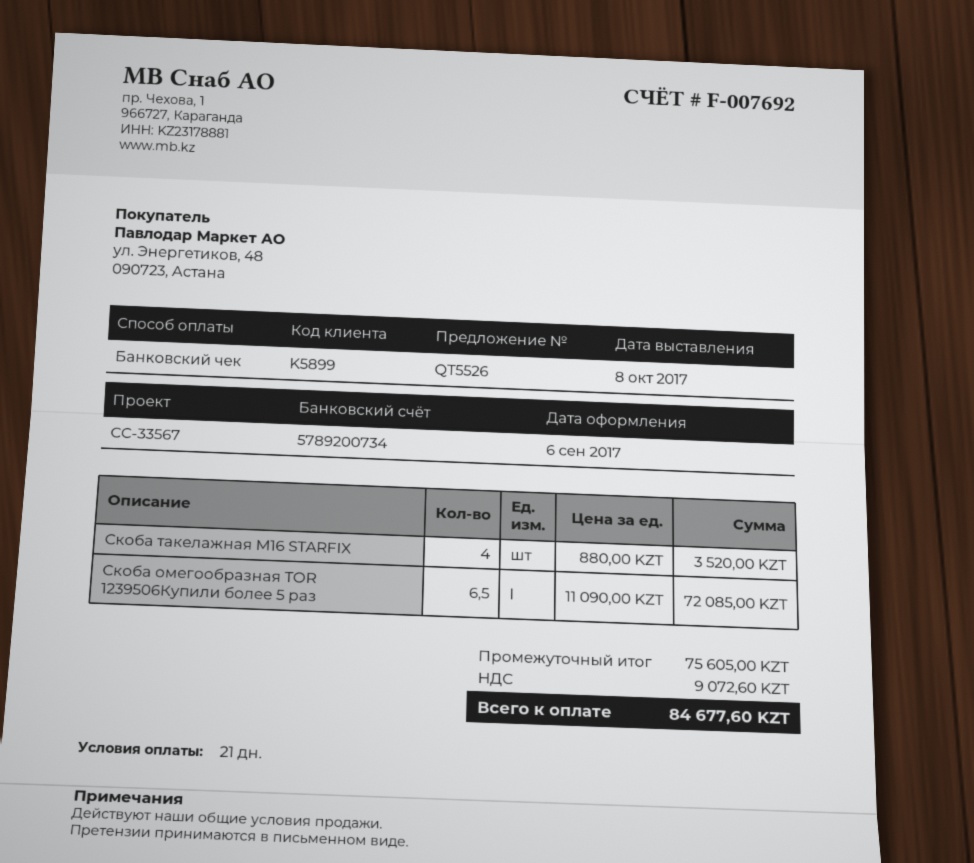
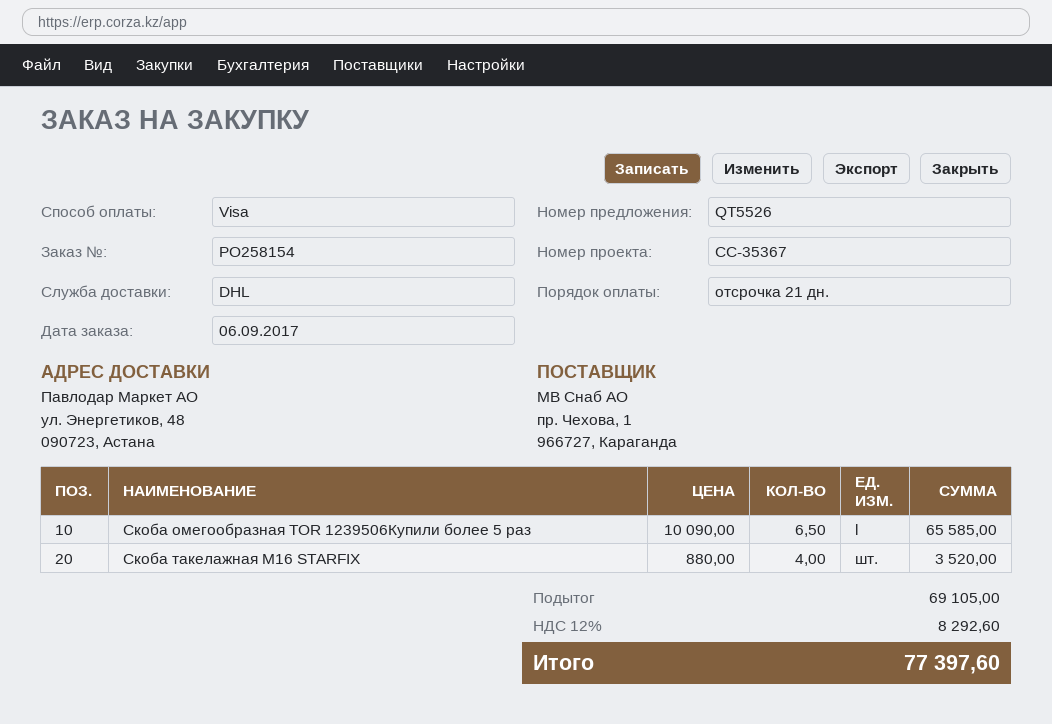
reference: CC-33567 -> CC-35367
payment method: cheque -> Visa
Скоба омегообразная TOR 1239506Купили более 5 раз: 6.5 x 11090.00 = 72085.00 -> 6.5 x 10090.00 = 65585.00
subtotal: 75605.00 -> 69105.00
tax: 9072.60 -> 8292.60
total: 84677.60 -> 77397.60

